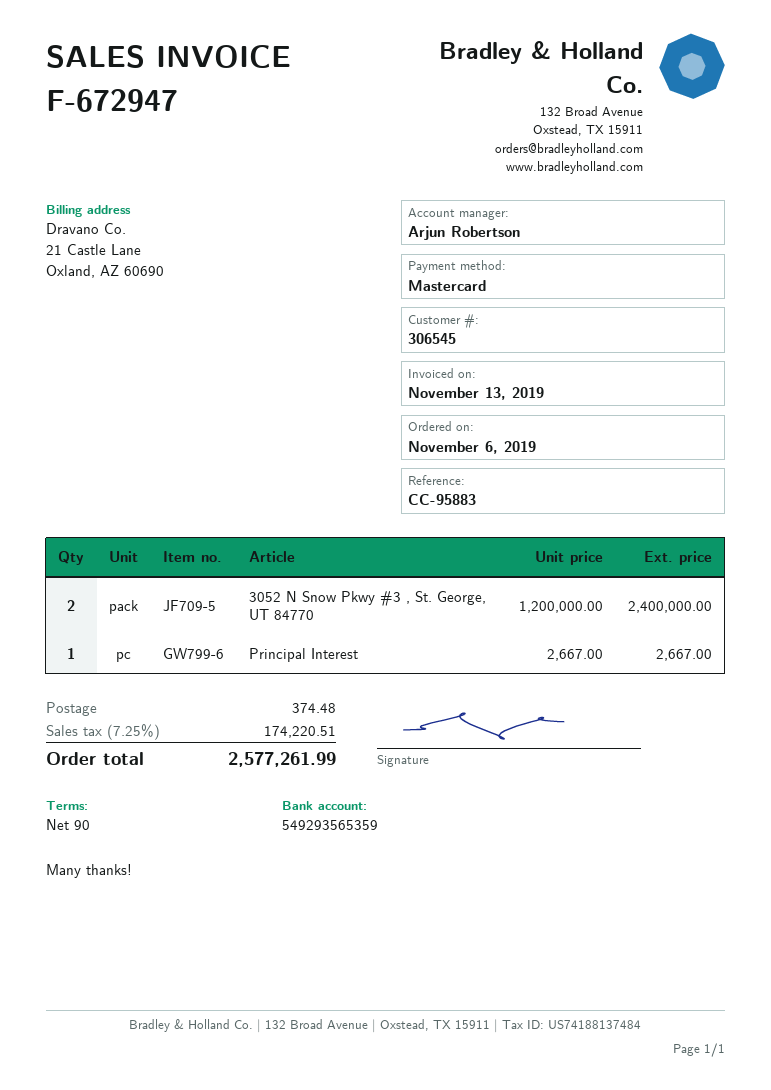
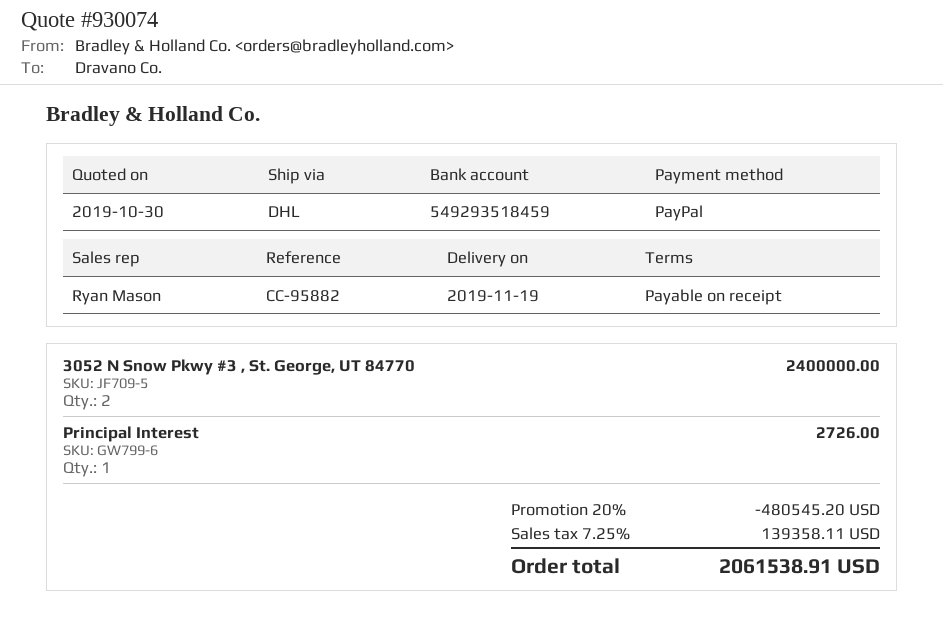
payment terms: 90 days -> on receipt
reference: CC-95883 -> CC-95882
sales rep: Arjun Robertson -> Ryan Mason
payment method: Mastercard -> PayPal
bank account: 549293565359 -> 549293518459
Principal Interest: 1 for 2667.00 -> 1 for 2726.00
discount: none -> 20% = 480545.20
shipping: 374.48 -> none
tax: 7.25% = 174220.51 -> 7.25% = 139358.11
total: 2577261.99 -> 2061538.91

